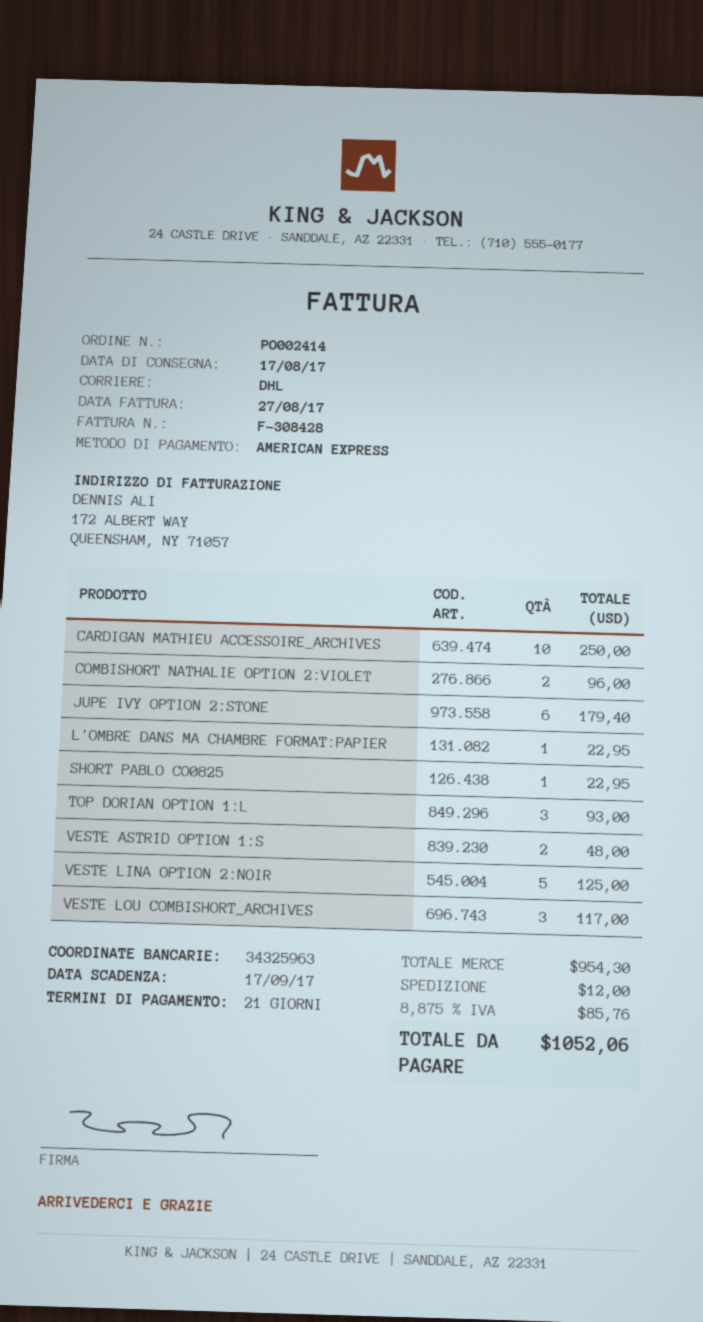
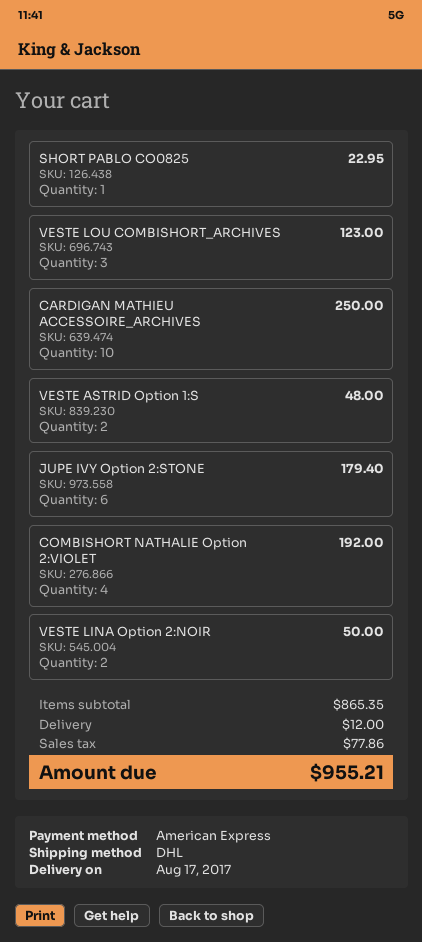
COMBISHORT NATHALIE OPTION 2:VIOLET: 2 for 96.00 -> 4 for 192.00
L'OMBRE DANS MA CHAMBRE FORMAT:PAPIER: 1 for 22.95 -> none
TOP DORIAN OPTION 1:L: 3 for 93.00 -> none
VESTE LINA OPTION 2:NOIR: 5 for 125.00 -> 2 for 50.00
VESTE LOU COMBISHORT_ARCHIVES: 3 for 117.00 -> 3 for 123.00
subtotal: 954.30 -> 865.35
tax: 85.76 -> 77.86
total: 1052.06 -> 955.21

